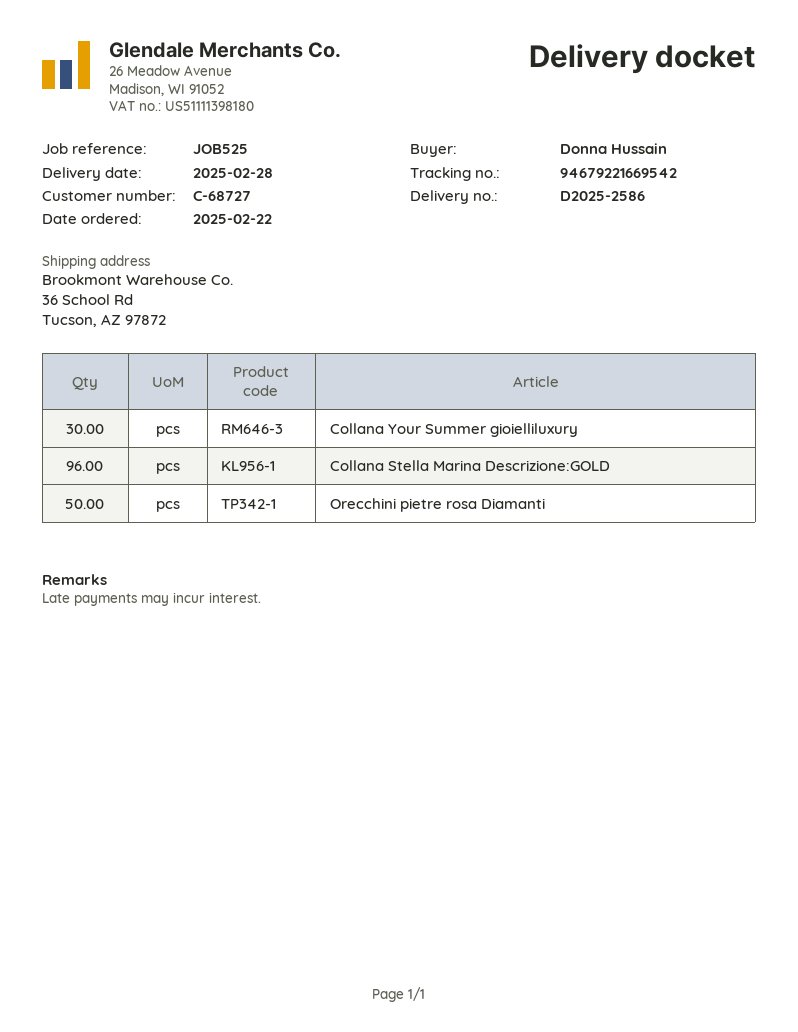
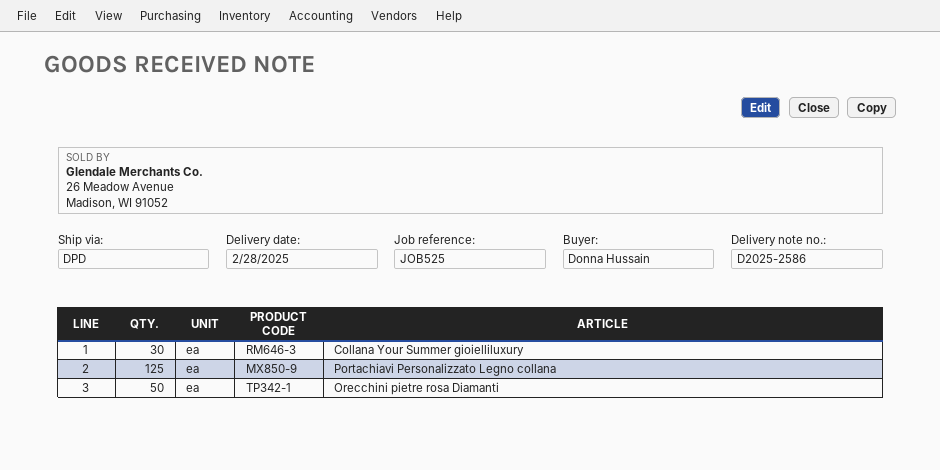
Collana Stella Marina Descrizione:GOLD: 96 -> none
Portachiavi Personalizzato Legno collana: none -> 125

